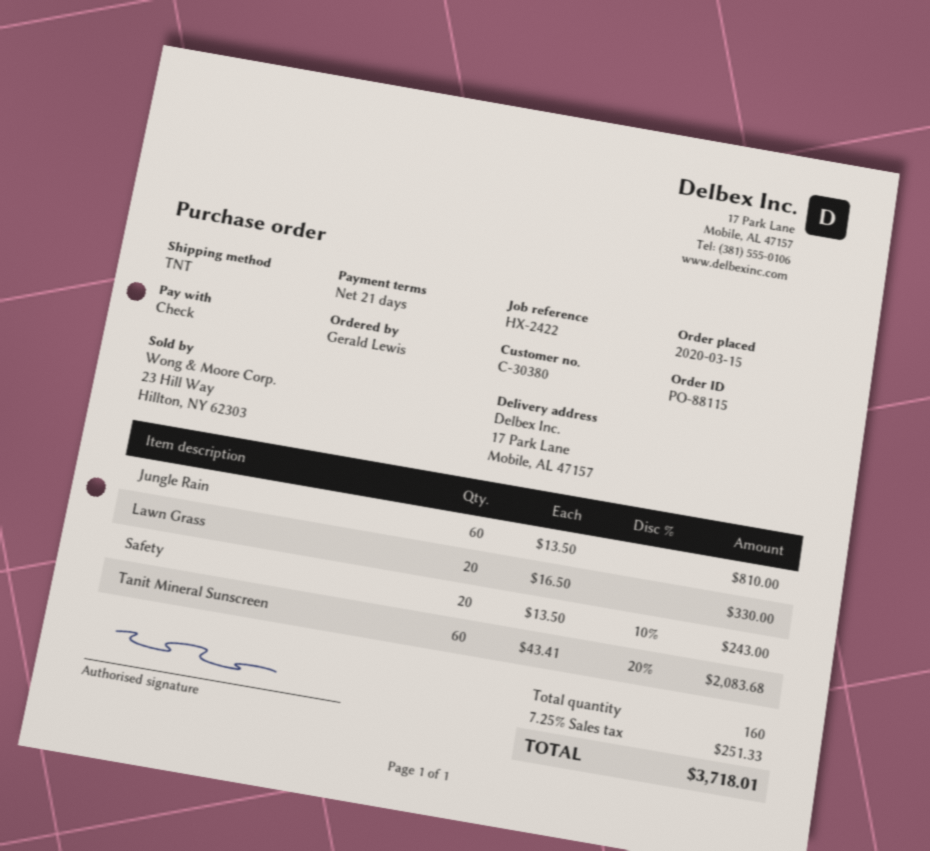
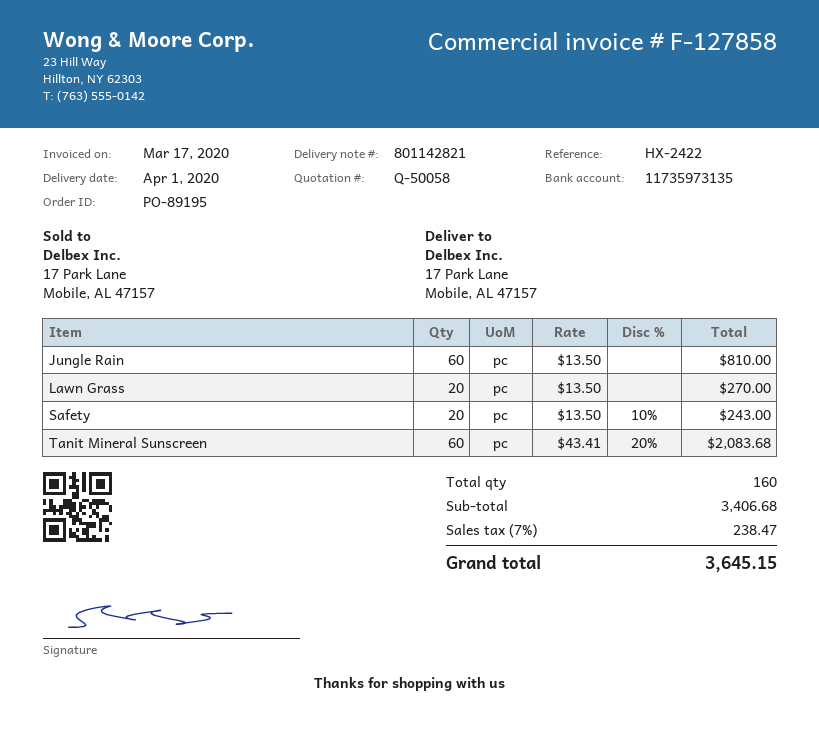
order number: PO-88115 -> PO-89195
Lawn Grass: 20 x 16.50 = 330.00 -> 20 x 13.50 = 270.00
tax: 7.25% = 251.33 -> 7% = 238.47
total: 3718.01 -> 3645.15

